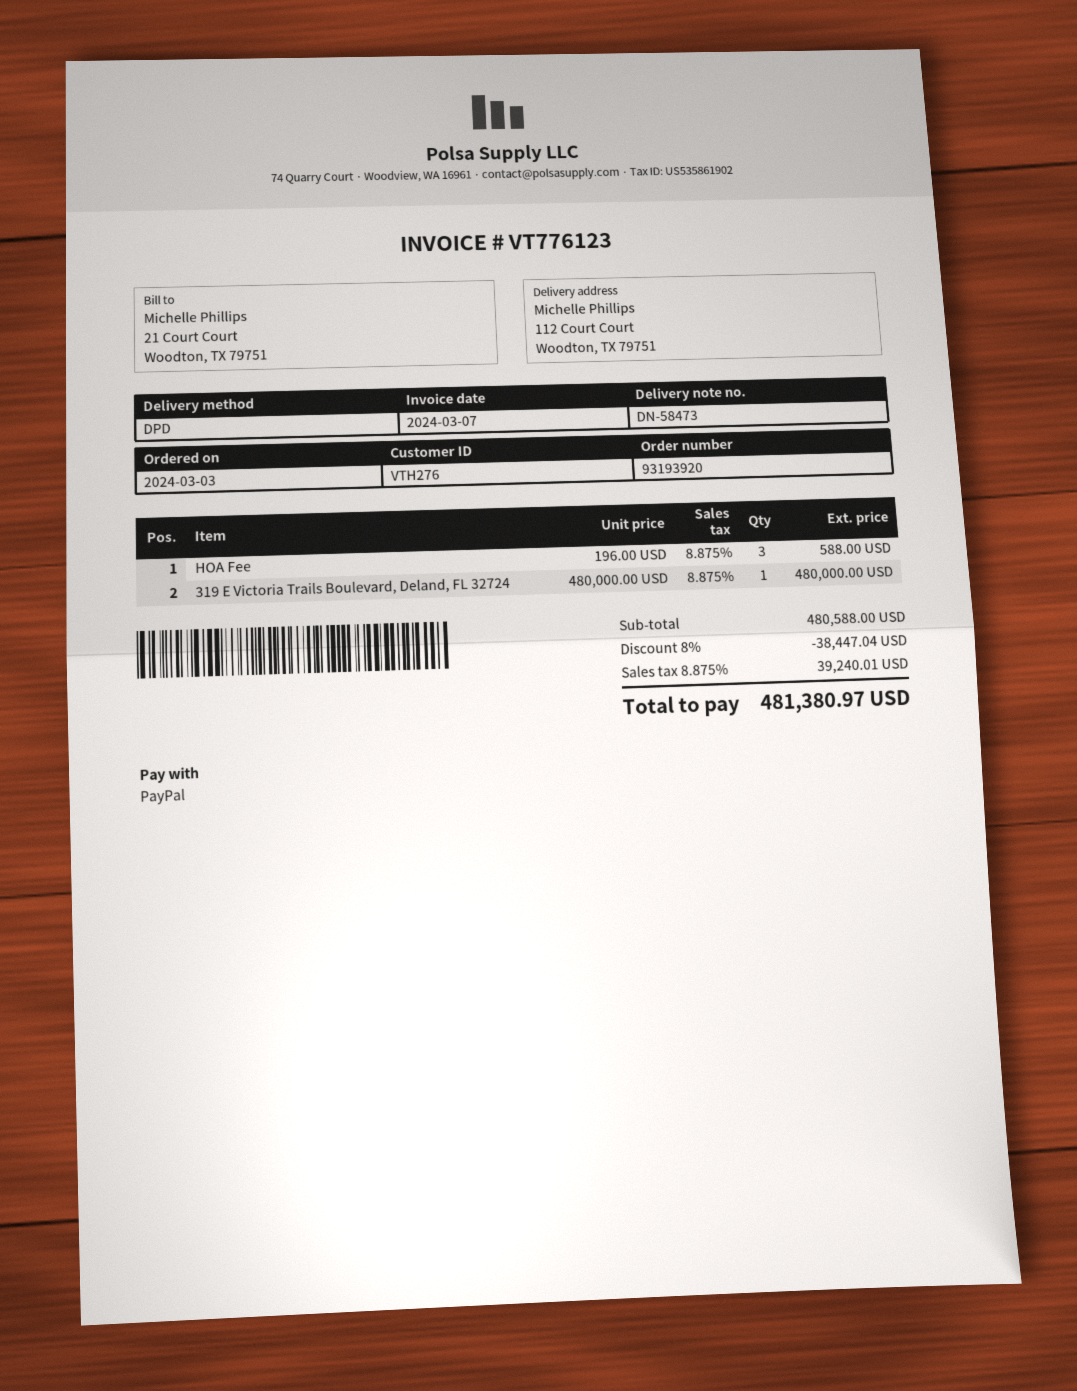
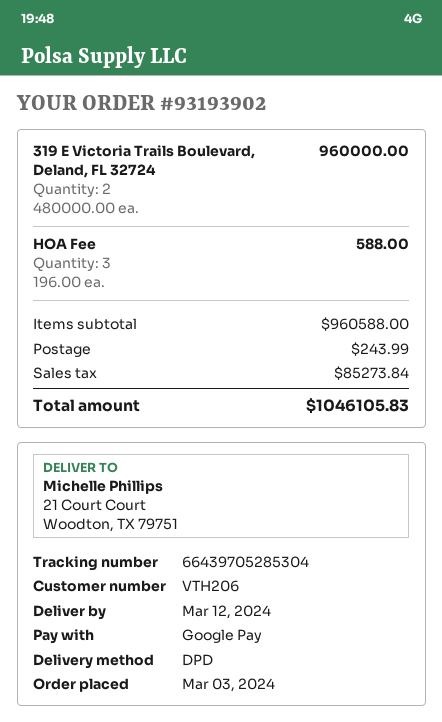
order number: 93193920 -> 93193902
customer number: VTH276 -> VTH206
payment method: PayPal -> Google Pay
ship to: 112 Court Court, Woodton, TX 79751 -> 21 Court Court, Woodton, TX 79751
319 E Victoria Trails Boulevard, Deland, FL 32724: 1 x 480000.00 = 480000.00 -> 2 x 480000.00 = 960000.00
subtotal: 480588.00 -> 960588.00
discount: 8% = 38447.04 -> none
shipping: none -> 243.99
tax: 39240.01 -> 85273.84
total: 481380.97 -> 1046105.83

